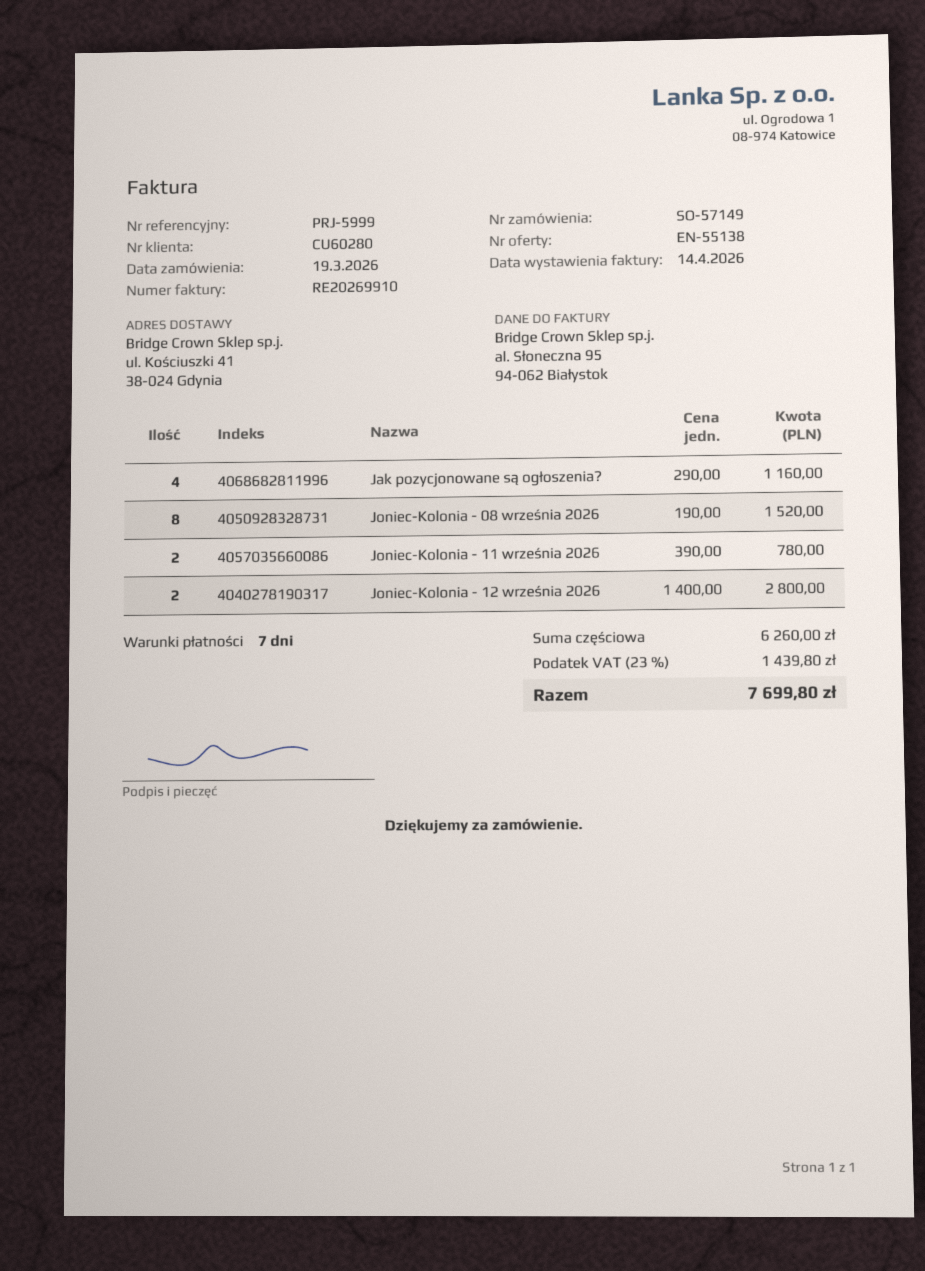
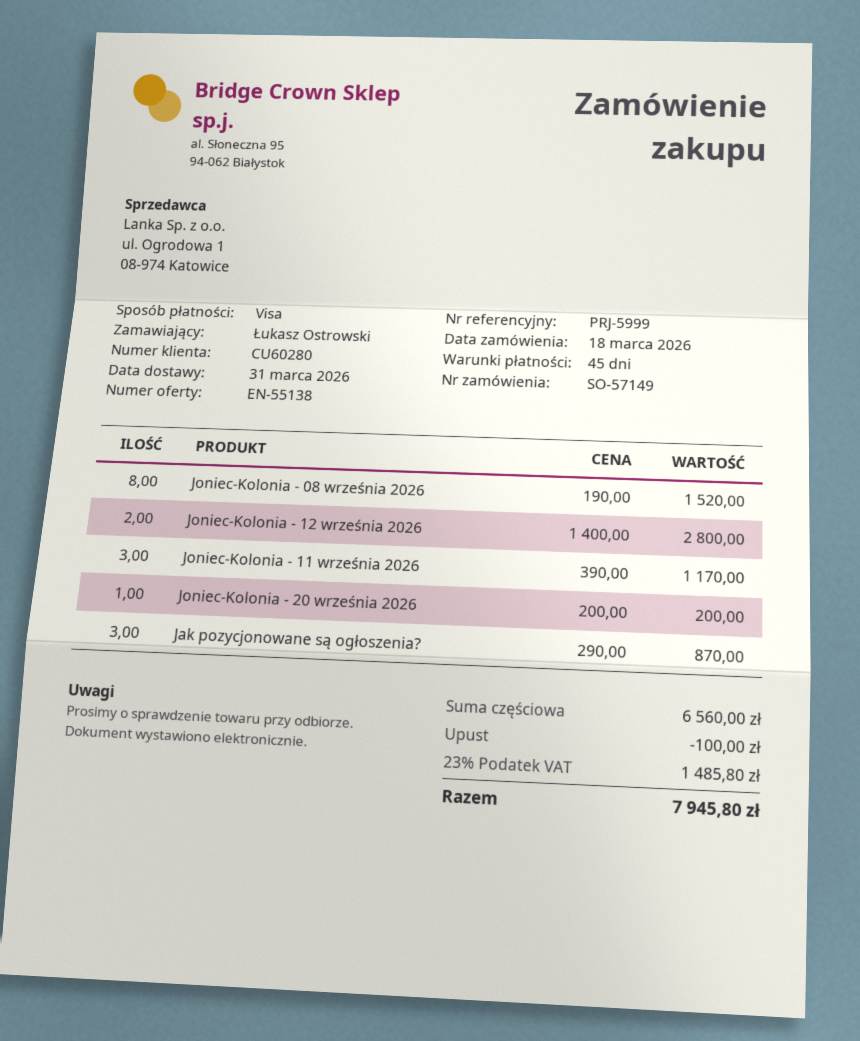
order date: 2026-03-19 -> 2026-03-18
payment terms: 7 days -> 45 days
Jak pozycjonowane są ogłoszenia?: 4 x 290.00 = 1160.00 -> 3 x 290.00 = 870.00
Joniec-Kolonia - 11 września 2026: 2 x 390.00 = 780.00 -> 3 x 390.00 = 1170.00
Joniec-Kolonia - 20 września 2026: none -> 1 x 200.00 = 200.00
subtotal: 6260.00 -> 6560.00
discount: none -> 100.00
tax: 23% = 1439.80 -> 23% = 1485.80
total: 7699.80 -> 7945.80

